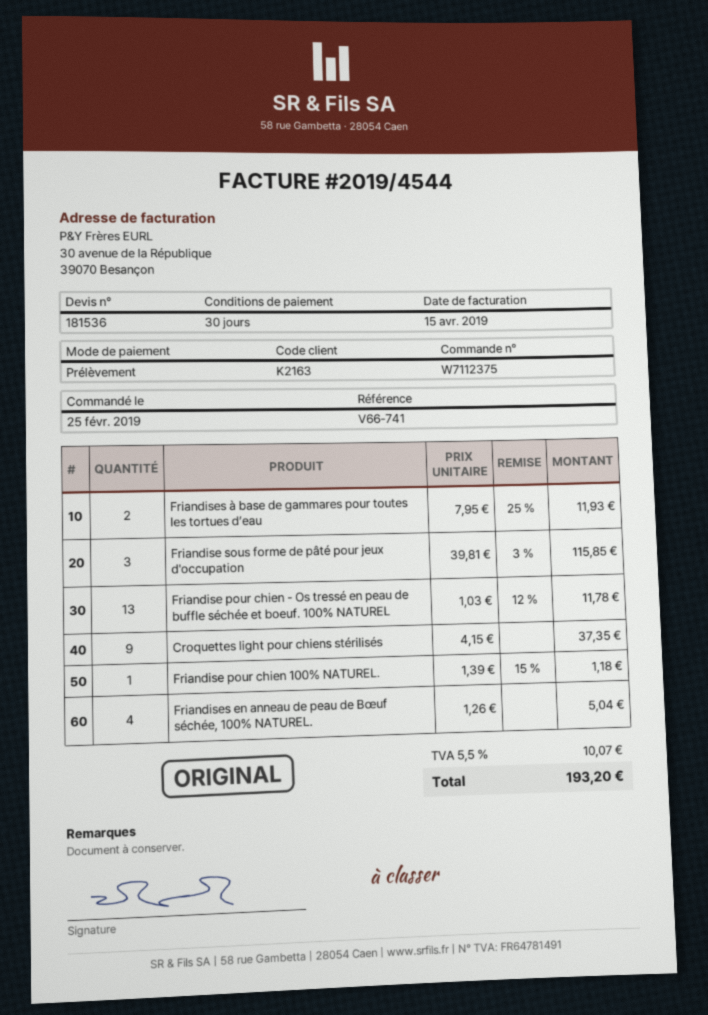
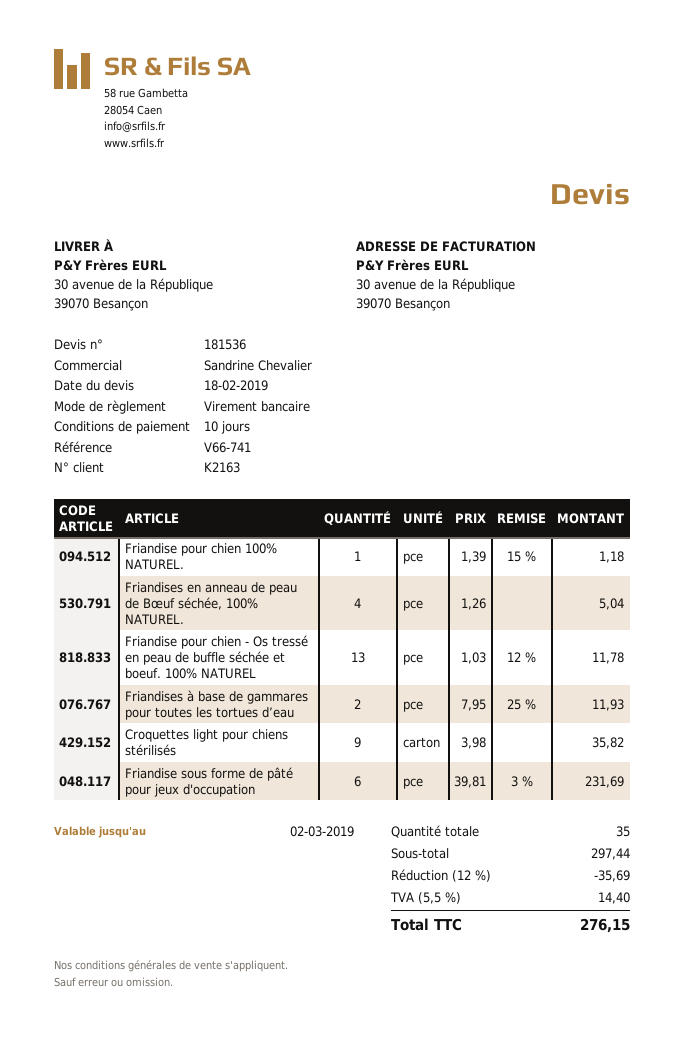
payment terms: 30 days -> 10 days
payment method: direct debit -> bank transfer
Friandise sous forme de pâté pour jeux d'occupation: 3 x 39.81 - 3% = 115.85 -> 6 x 39.81 - 3% = 231.69
Croquettes light pour chiens stérilisés: 9 x 4.15 = 37.35 -> 9 x 3.98 = 35.82
discount: none -> 12% = 35.69
tax: 5.5% = 10.07 -> 5.5% = 14.40
total: 193.20 -> 276.15

